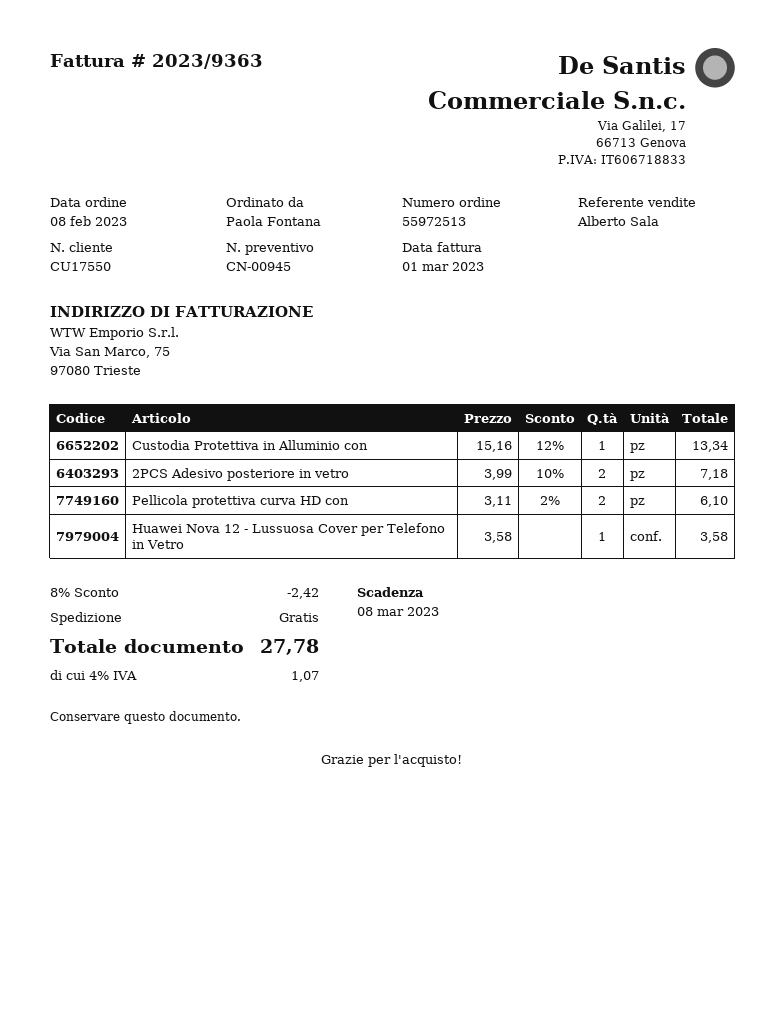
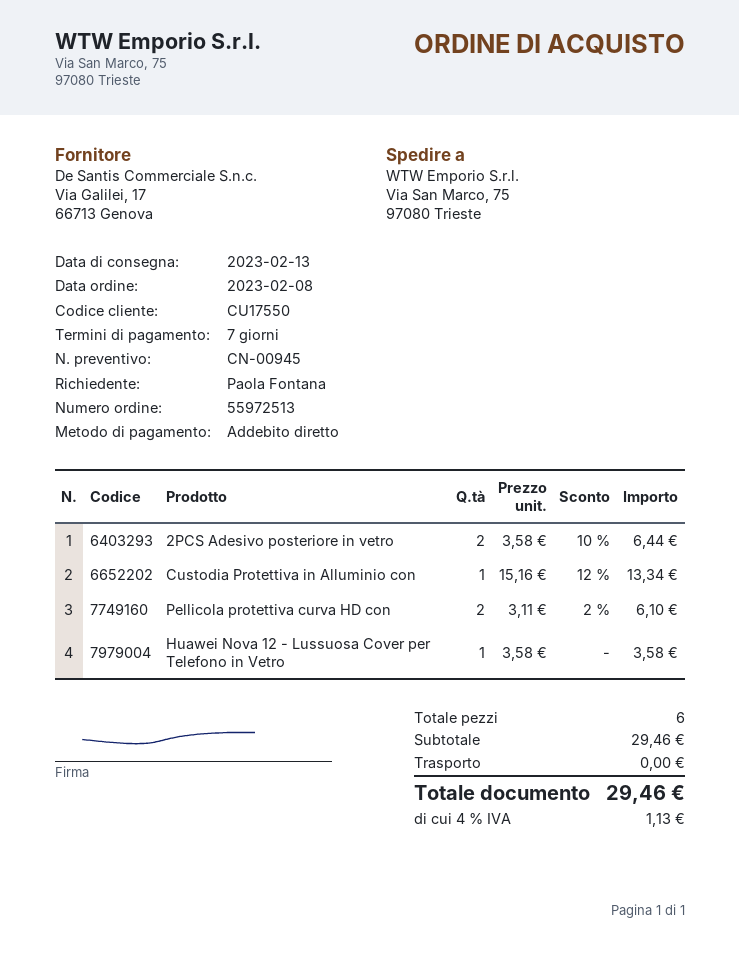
2PCS Adesivo posteriore in vetro: 2 x 3.99 - 10% = 7.18 -> 2 x 3.58 - 10% = 6.44
discount: 8% = 2.42 -> none
tax: 4% = 1.07 -> 4% = 1.13
total: 27.78 -> 29.46

